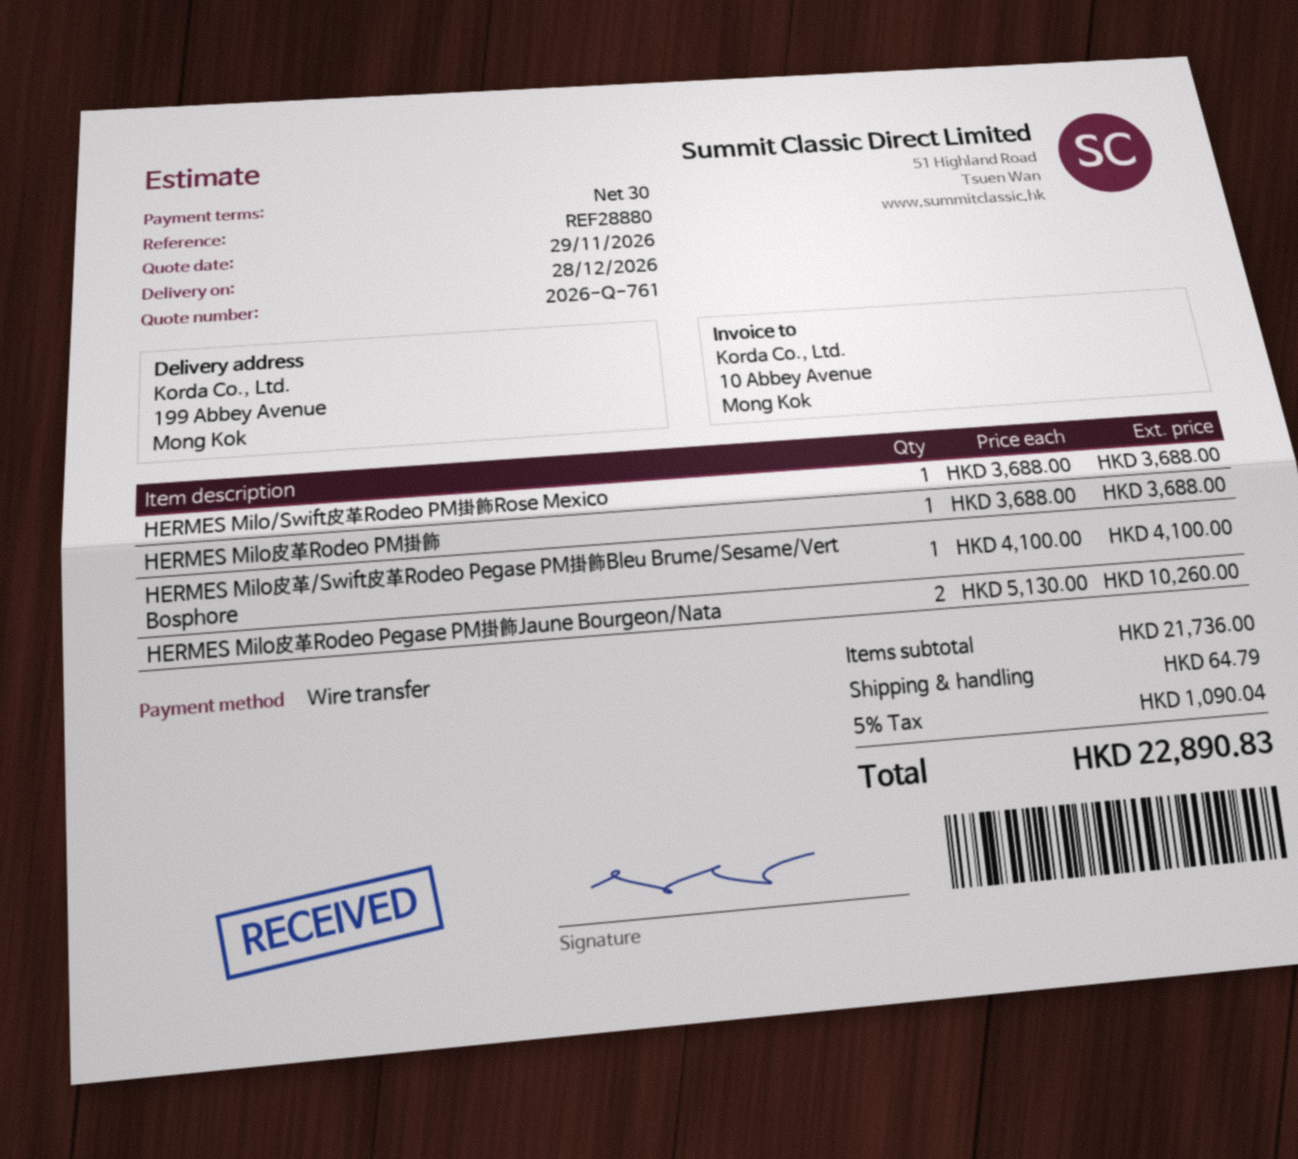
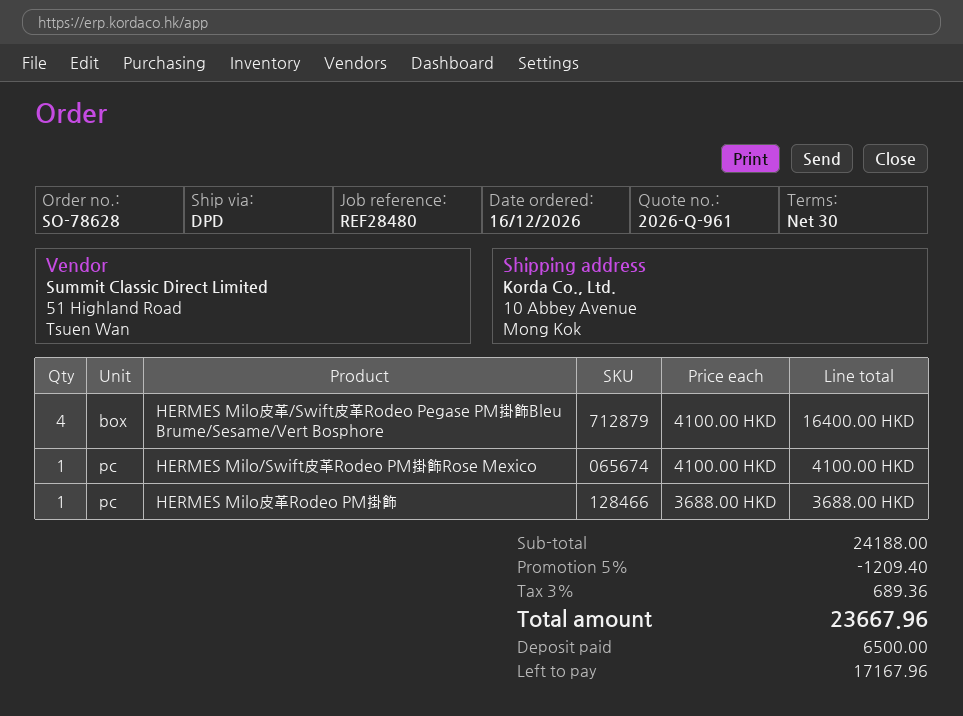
quote number: 2026-Q-761 -> 2026-Q-961
reference: REF28880 -> REF28480
ship to: 199 Abbey Avenue, Mong Kok -> 10 Abbey Avenue, Mong Kok
HERMES Milo/Swift皮革Rodeo PM掛飾Rose Mexico: 1 x 3688.00 = 3688.00 -> 1 x 4100.00 = 4100.00
HERMES Milo皮革/Swift皮革Rodeo Pegase PM掛飾Bleu Brume/Sesame/Vert Bosphore: 1 x 4100.00 = 4100.00 -> 4 x 4100.00 = 16400.00
HERMES Milo皮革Rodeo Pegase PM掛飾Jaune Bourgeon/Nata: 2 x 5130.00 = 10260.00 -> none
subtotal: 21736.00 -> 24188.00
discount: none -> 5% = 1209.40
shipping: 64.79 -> none
tax: 5% = 1090.04 -> 3% = 689.36
total: 22890.83 -> 23667.96

